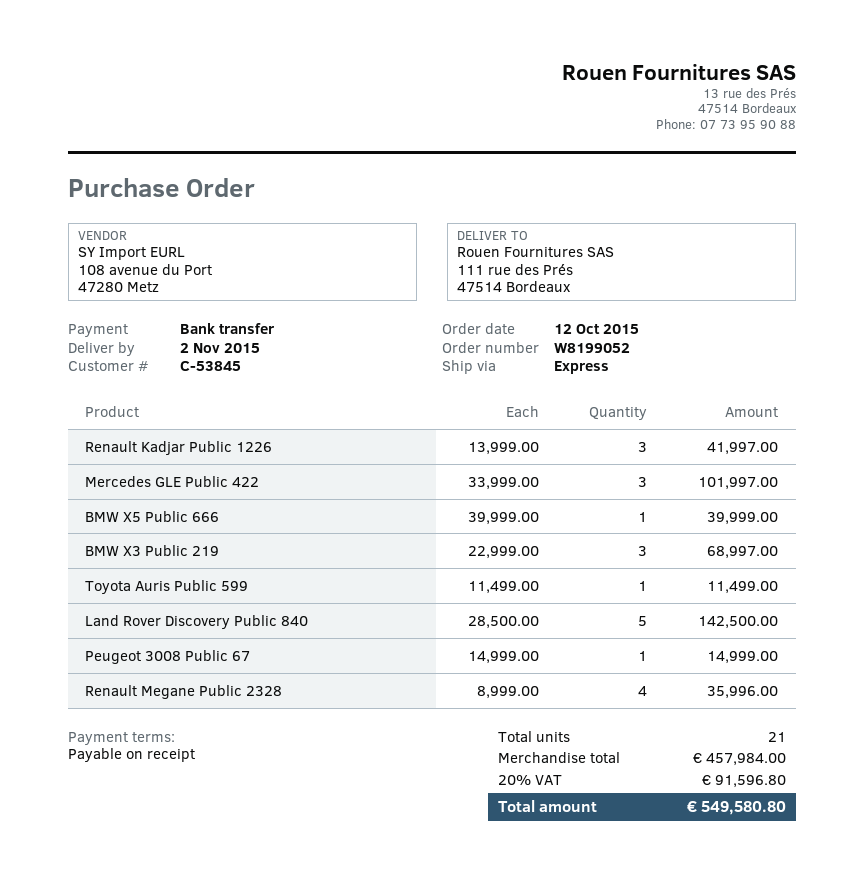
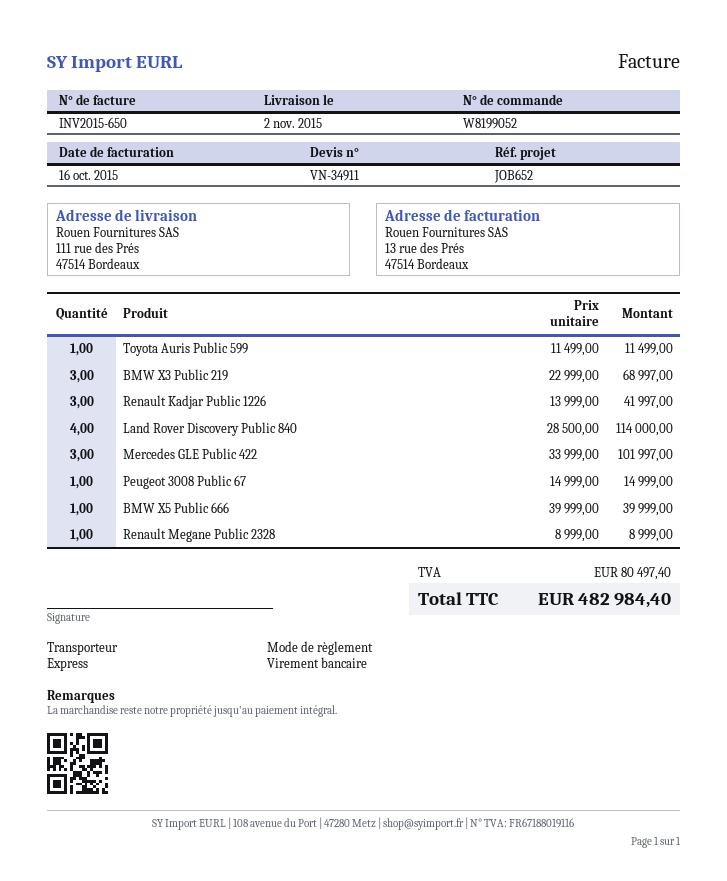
Land Rover Discovery Public 840: 5 x 28500.00 = 142500.00 -> 4 x 28500.00 = 114000.00
Renault Megane Public 2328: 4 x 8999.00 = 35996.00 -> 1 x 8999.00 = 8999.00
tax: 91596.80 -> 80497.40
total: 549580.80 -> 482984.40

